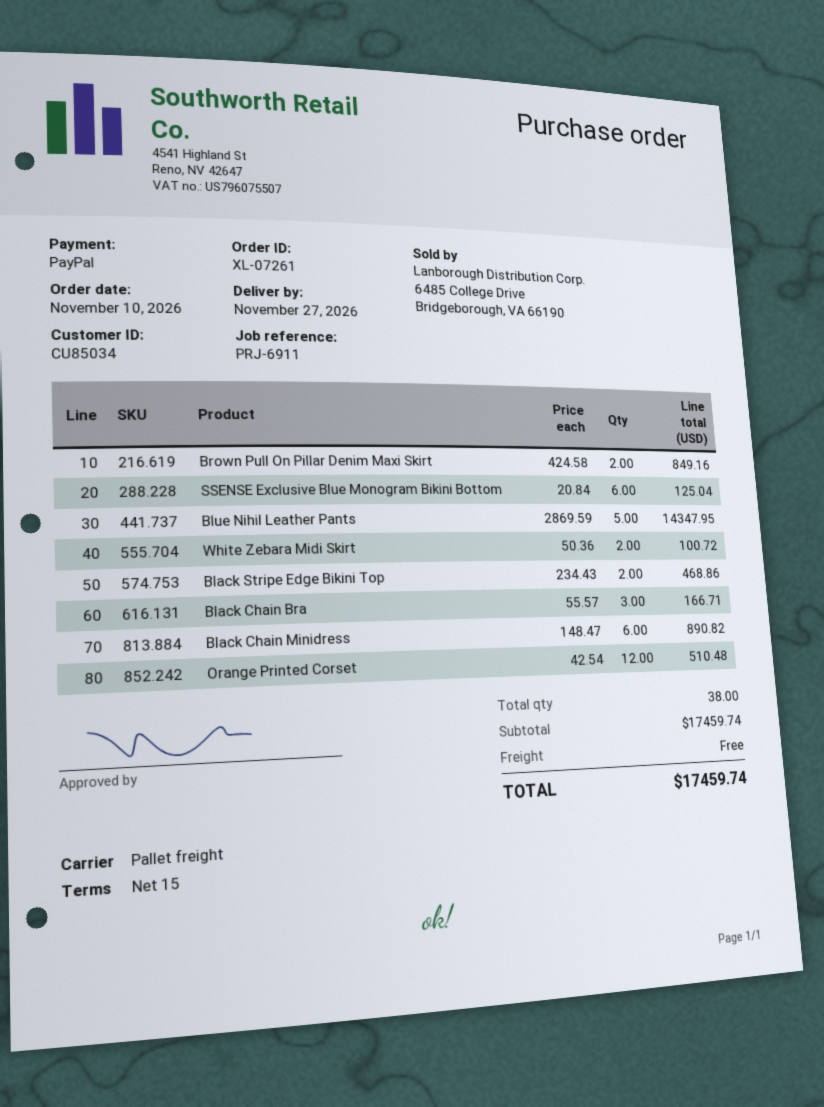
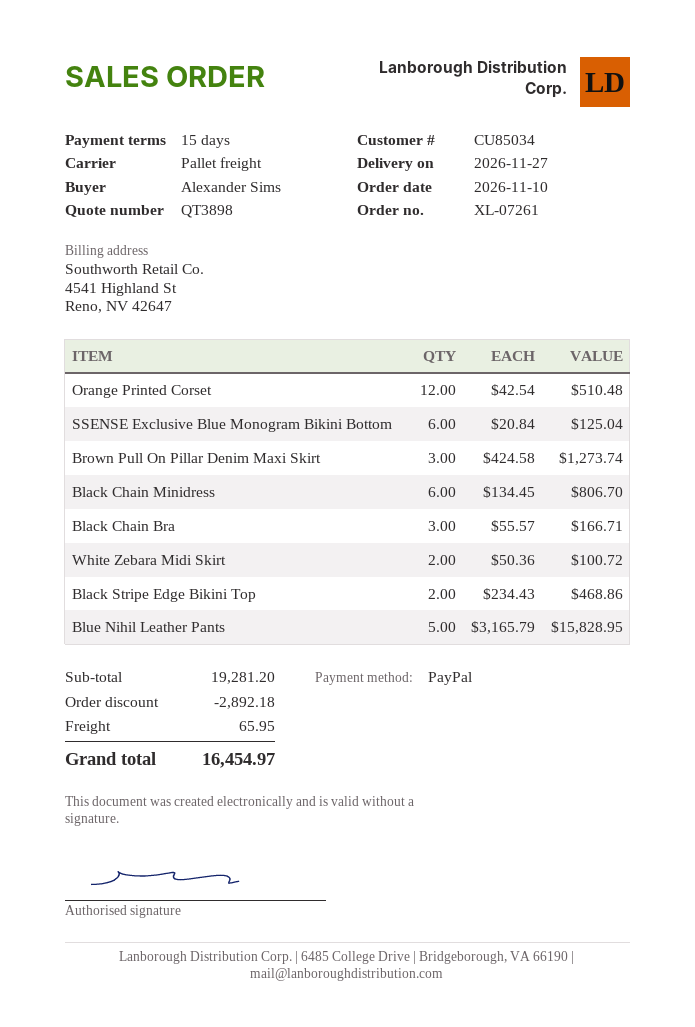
Brown Pull On Pillar Denim Maxi Skirt: 2 x 424.58 = 849.16 -> 3 x 424.58 = 1273.74
Blue Nihil Leather Pants: 5 x 2869.59 = 14347.95 -> 5 x 3165.79 = 15828.95
Black Chain Minidress: 6 x 148.47 = 890.82 -> 6 x 134.45 = 806.70
subtotal: 17459.74 -> 19281.20
discount: none -> 2892.18
shipping: 0.00 -> 65.95
total: 17459.74 -> 16454.97

